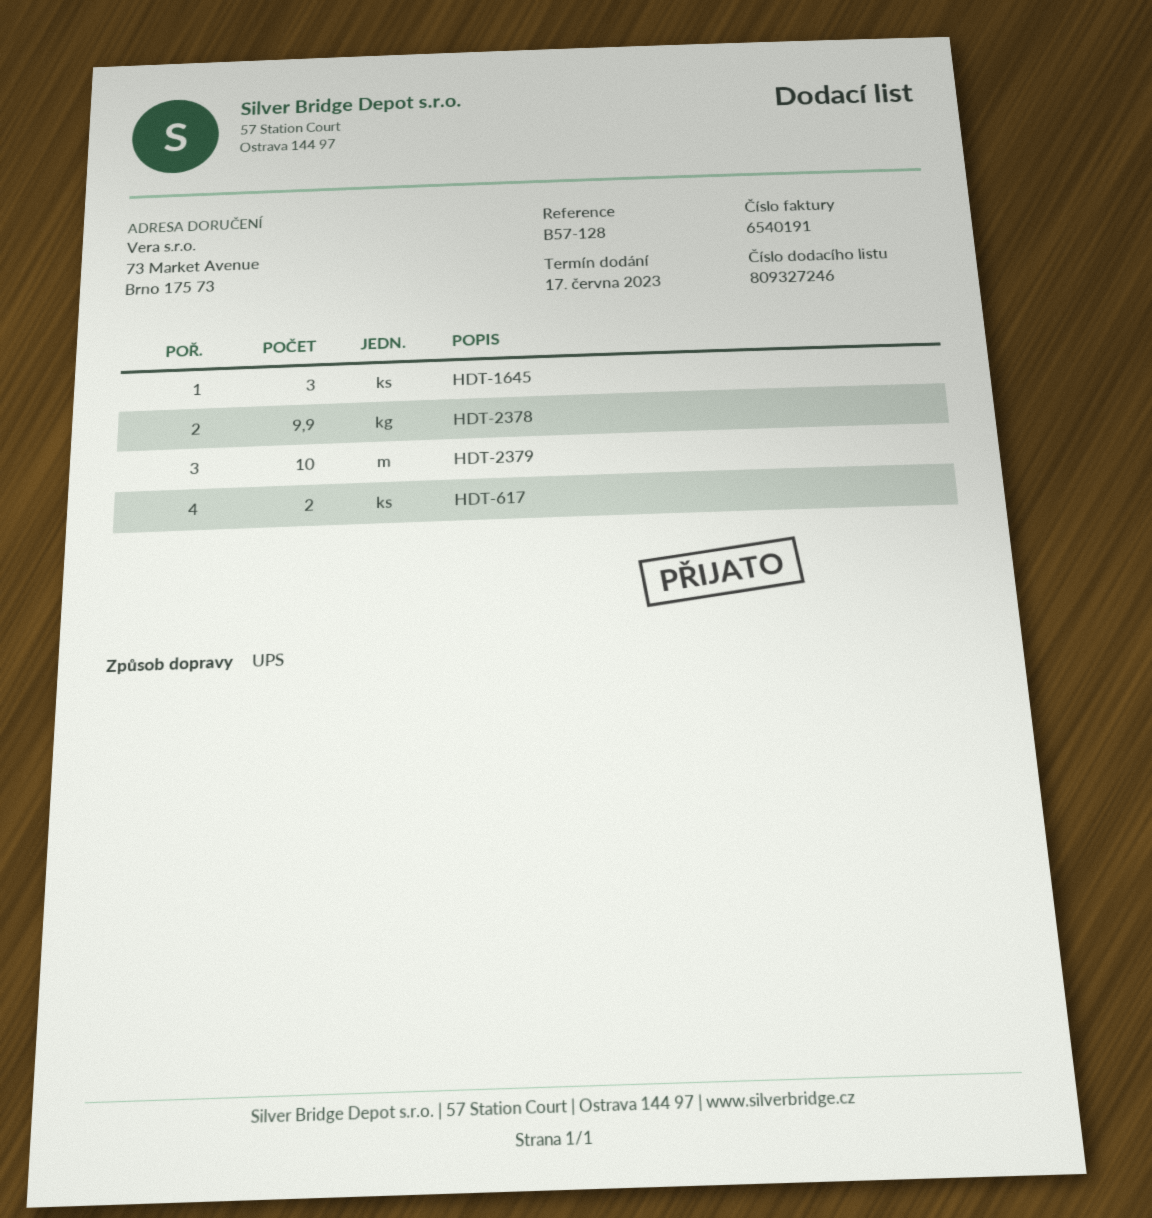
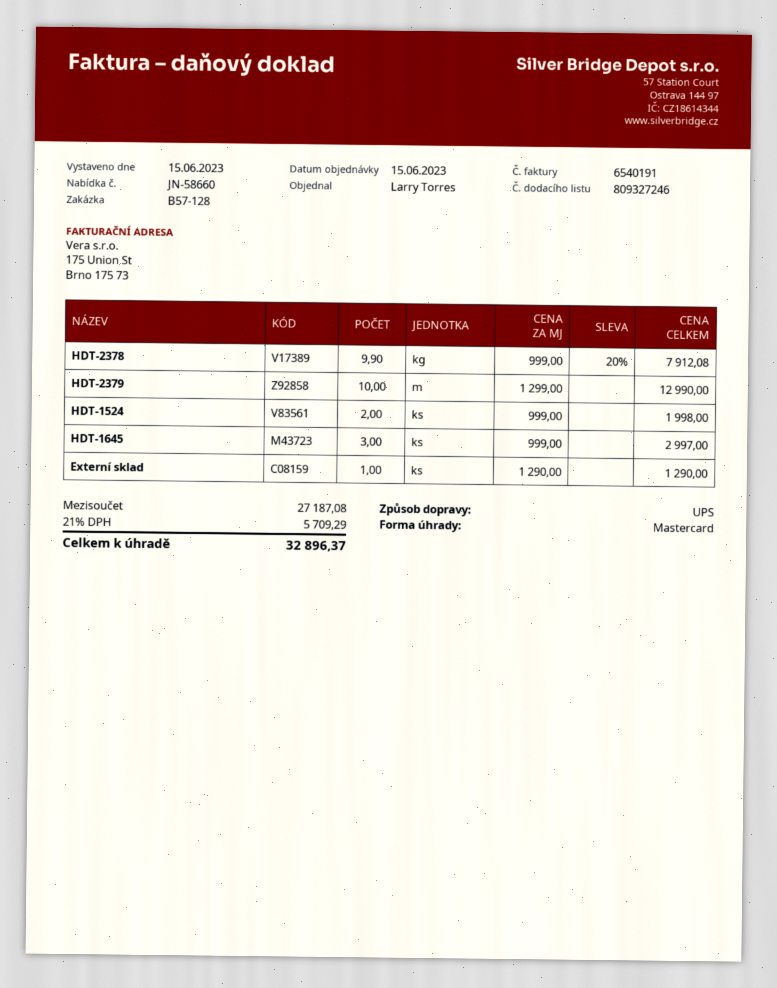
HDT-617: 2 -> none
HDT-1524: none -> 2
Externí sklad: none -> 1

